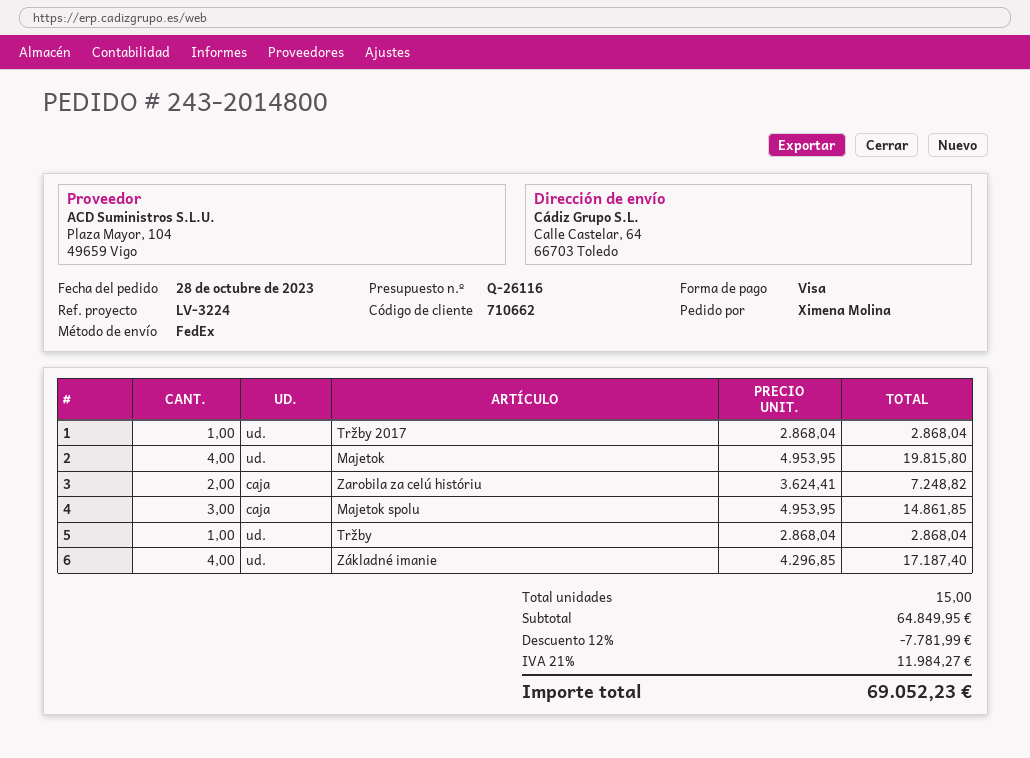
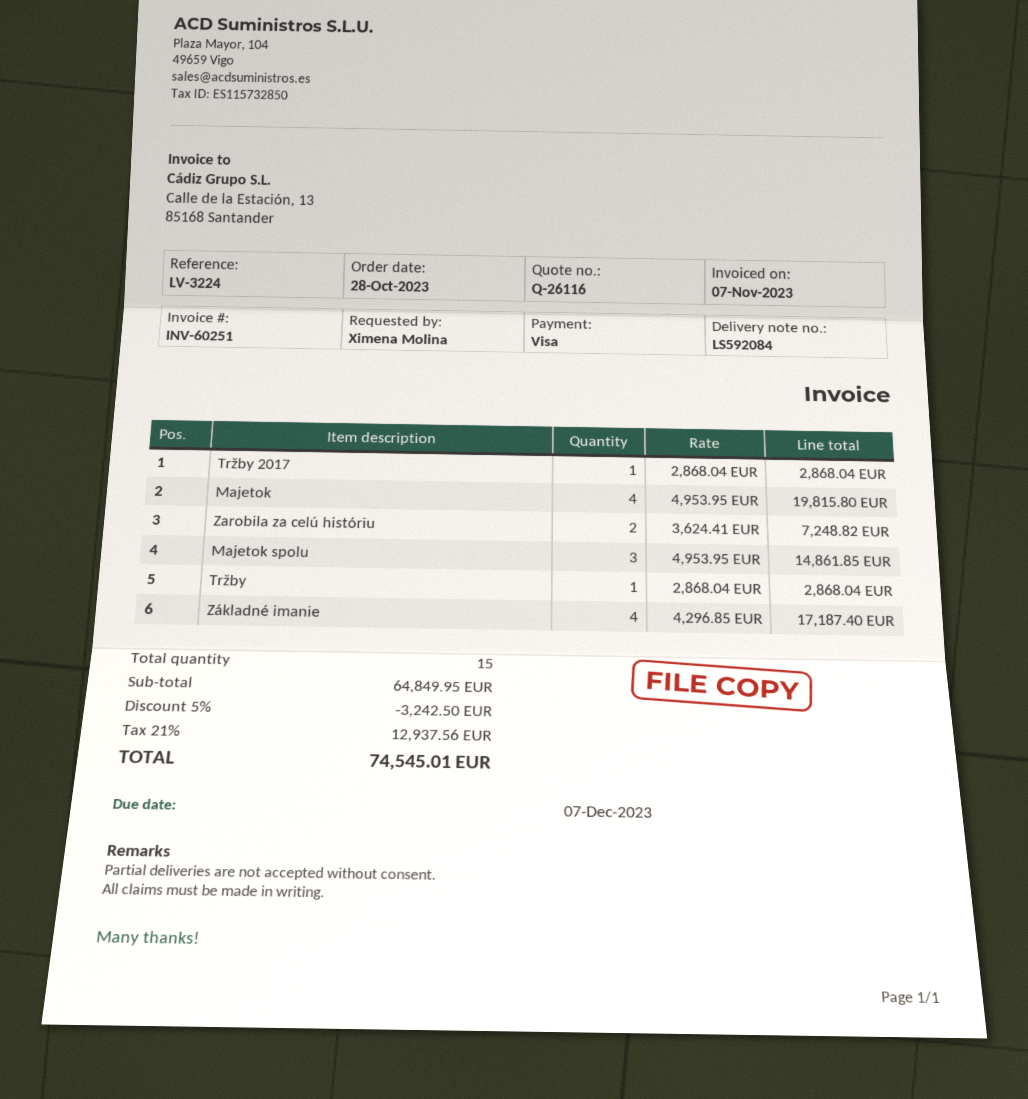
discount: 12% = 7781.99 -> 5% = 3242.50
tax: 21% = 11984.27 -> 21% = 12937.56
total: 69052.23 -> 74545.01

